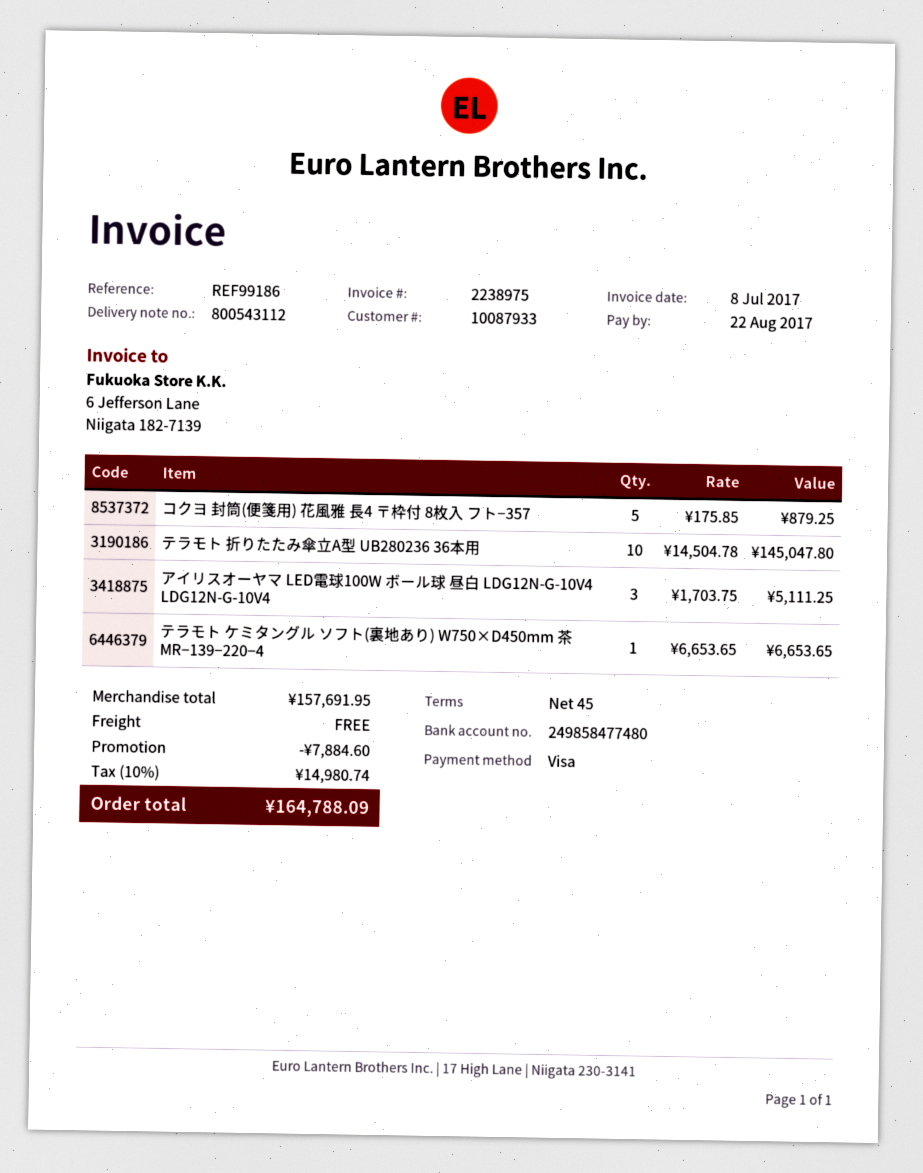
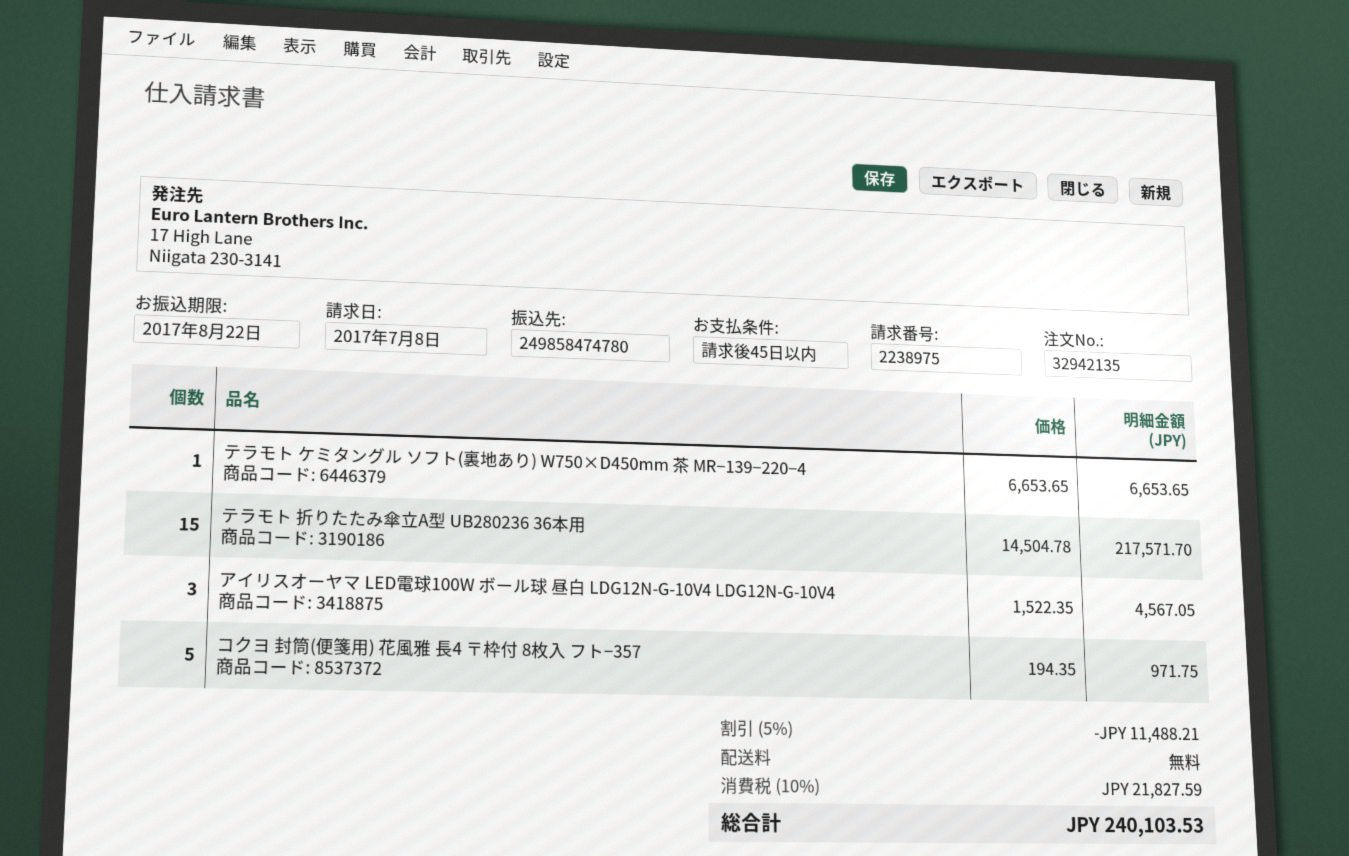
bank account: 249858477480 -> 249858474780
コクヨ 封筒(便箋用) 花風雅 長4 〒枠付 8枚入 フト−357: 5 x 175.85 = 879.25 -> 5 x 194.35 = 971.75
テラモト 折りたたみ傘立A型 UB280236 36本用: 10 x 14504.78 = 145047.80 -> 15 x 14504.78 = 217571.70
アイリスオーヤマ LED電球100W ボール球 昼白 LDG12N-G-10V4 LDG12N-G-10V4: 3 x 1703.75 = 5111.25 -> 3 x 1522.35 = 4567.05
discount: 7884.60 -> 11488.21
tax: 10% = 14980.74 -> 10% = 21827.59
total: 164788.09 -> 240103.53

